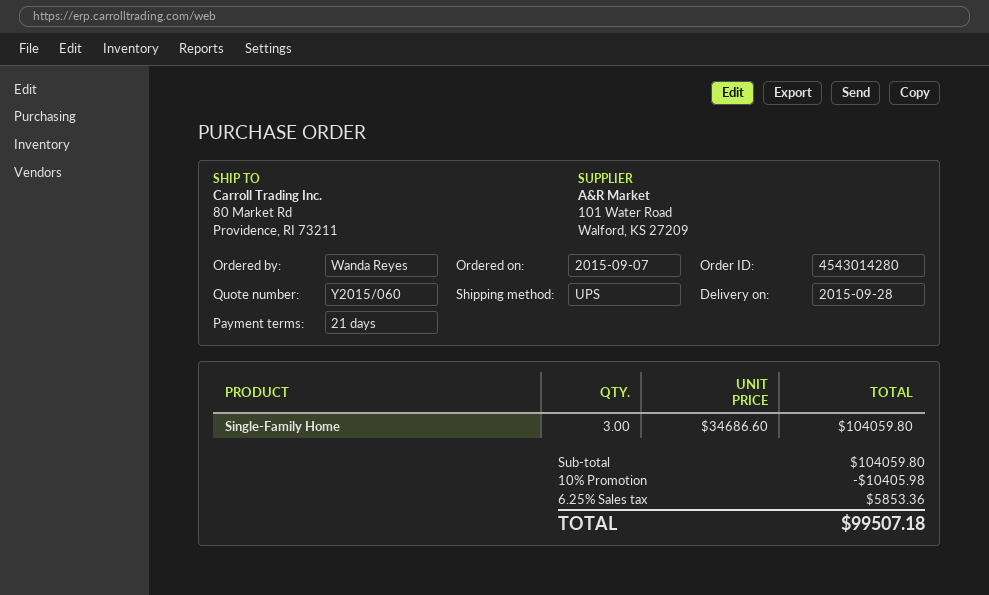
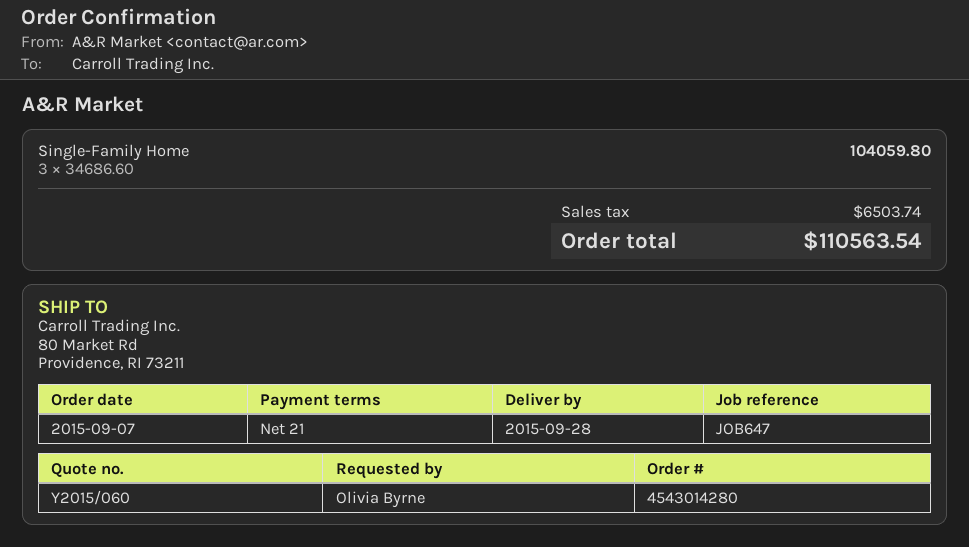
ordered by: Wanda Reyes -> Olivia Byrne
discount: 10% = 10405.98 -> none
tax: 5853.36 -> 6503.74
total: 99507.18 -> 110563.54

